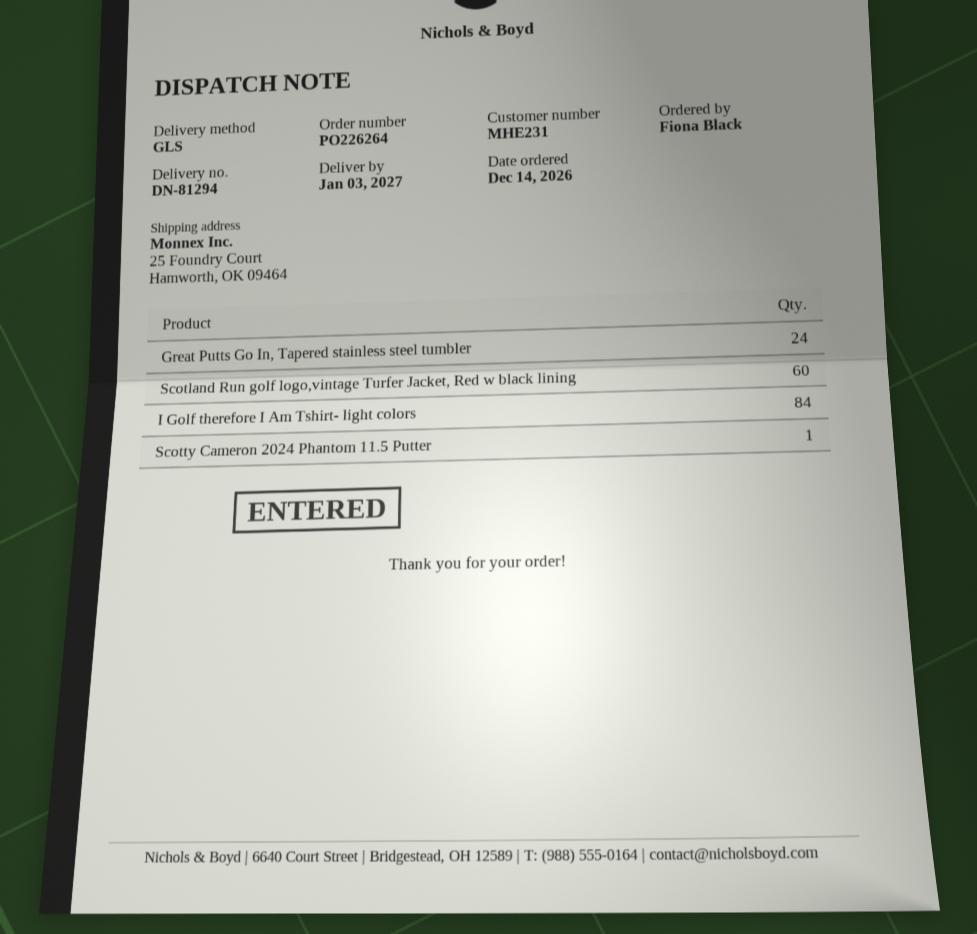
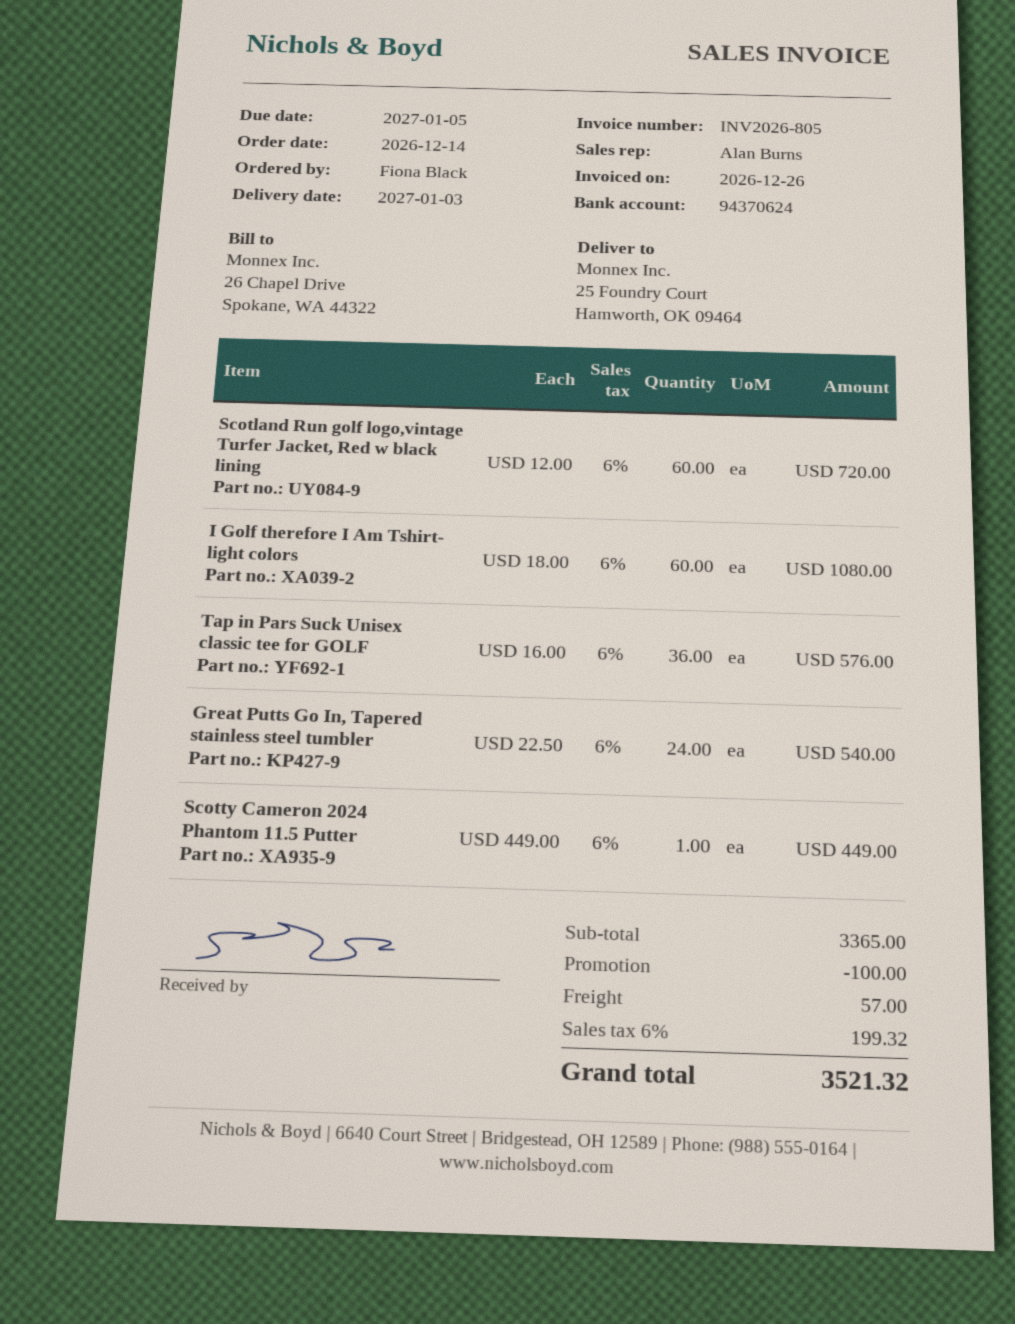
I Golf therefore I Am Tshirt- light colors: 84 -> 60
Tap in Pars Suck Unisex classic tee for GOLF: none -> 36

